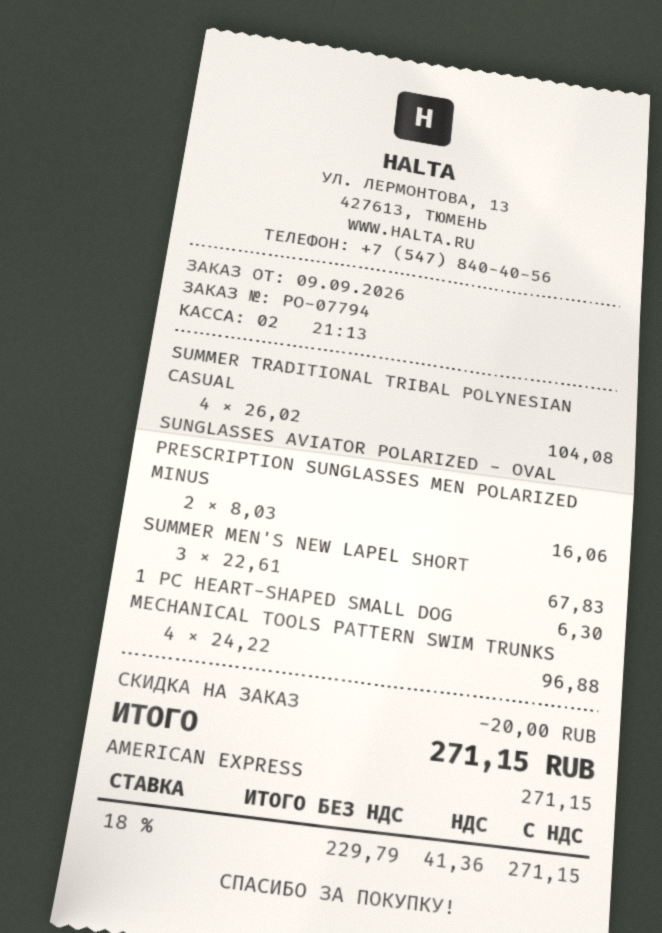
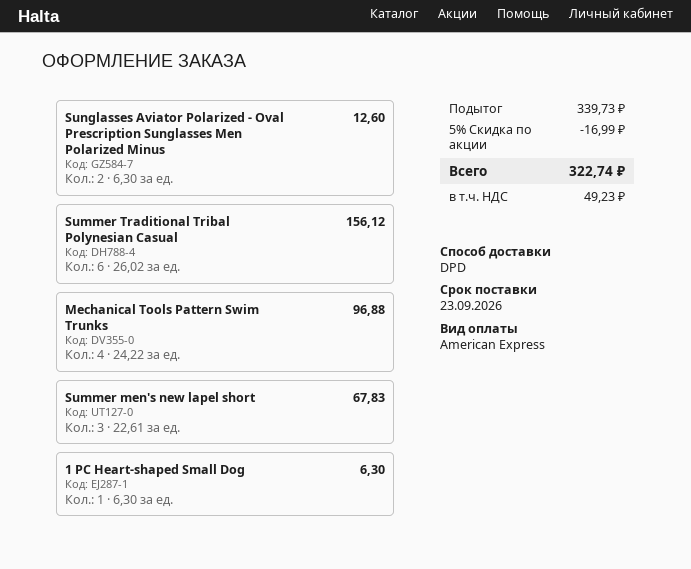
SUMMER TRADITIONAL TRIBAL POLYNESIAN CASUAL: 4 x 26.02 = 104.08 -> 6 x 26.02 = 156.12
SUNGLASSES AVIATOR POLARIZED - OVAL PRESCRIPTION SUNGLASSES MEN POLARIZED MINUS: 2 x 8.03 = 16.06 -> 2 x 6.30 = 12.60
discount: 20.00 -> 16.99
tax: 41.36 -> 49.23
total: 271.15 -> 322.74

